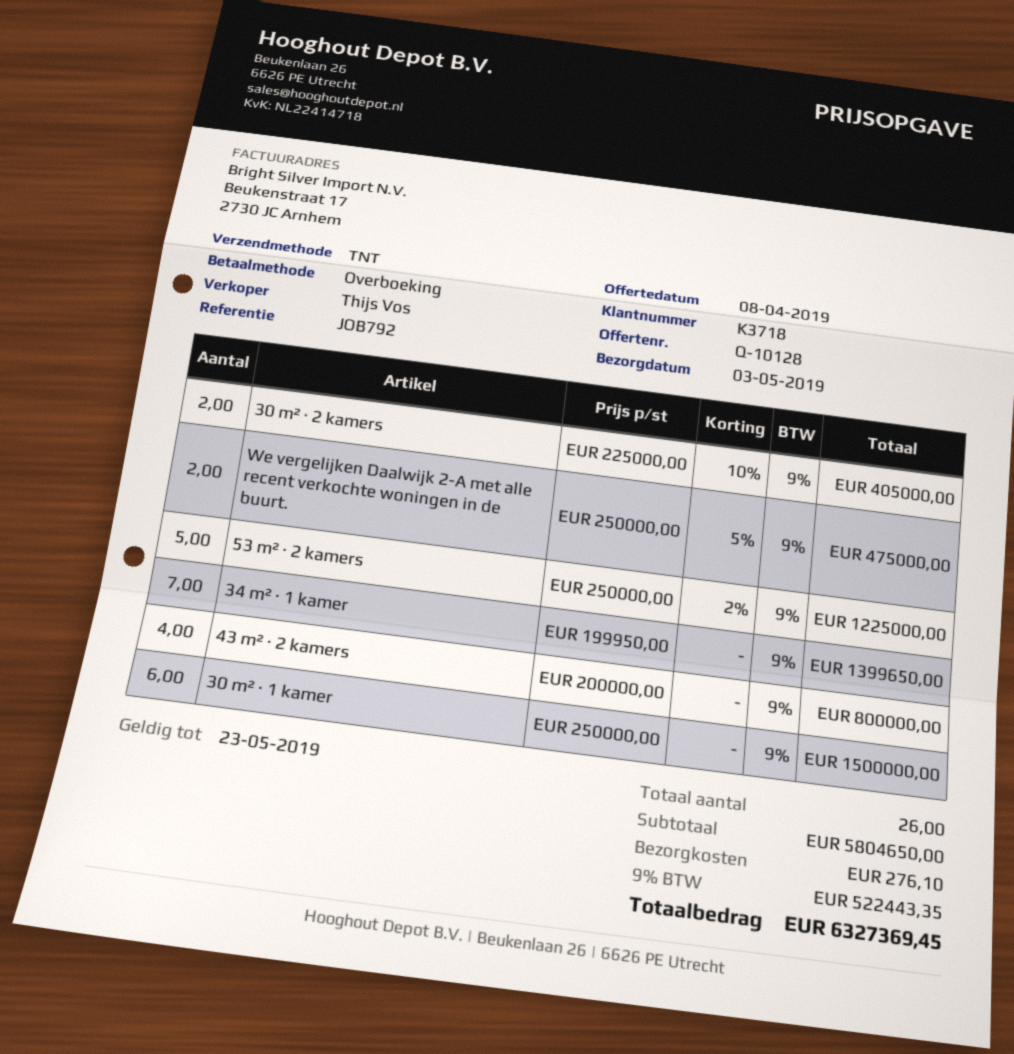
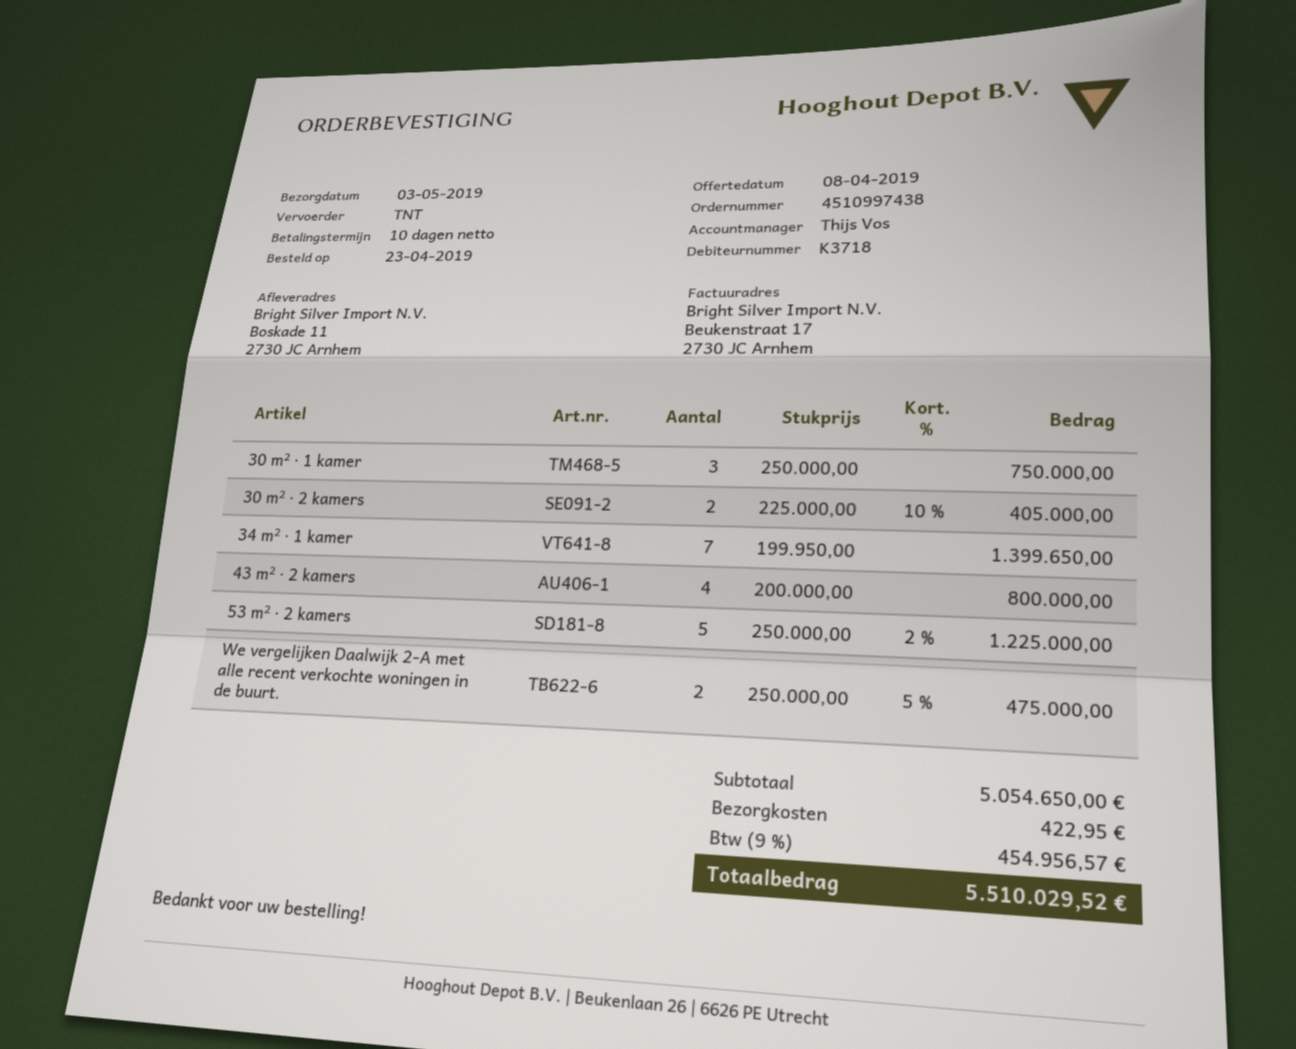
30 m² · 1 kamer: 6 x 250000.00 = 1500000.00 -> 3 x 250000.00 = 750000.00
subtotal: 5804650.00 -> 5054650.00
shipping: 276.10 -> 422.95
tax: 9% = 522443.35 -> 9% = 454956.57
total: 6327369.45 -> 5510029.52

